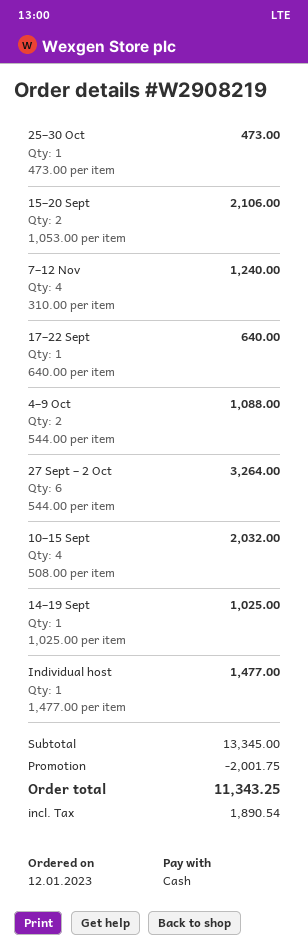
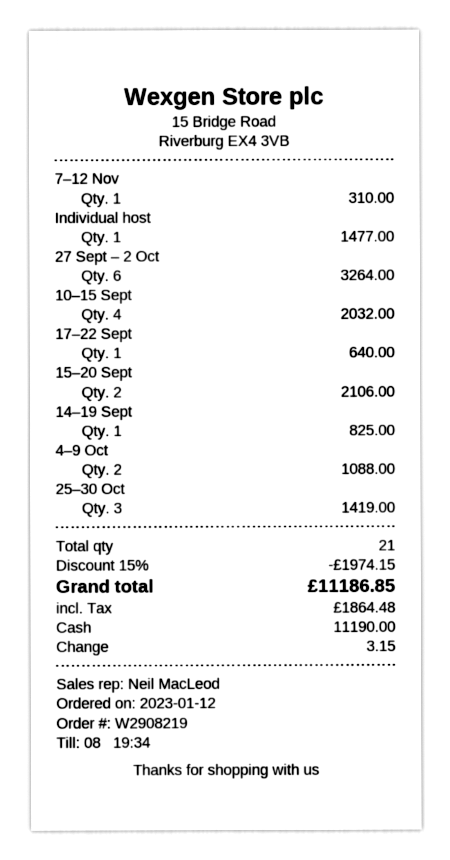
25–30 Oct: 1 for 473.00 -> 3 for 1419.00
7–12 Nov: 4 for 1240.00 -> 1 for 310.00
14–19 Sept: 1 for 1025.00 -> 1 for 825.00
discount: 2001.75 -> 1974.15
tax: 1890.54 -> 1864.48
total: 11343.25 -> 11186.85

